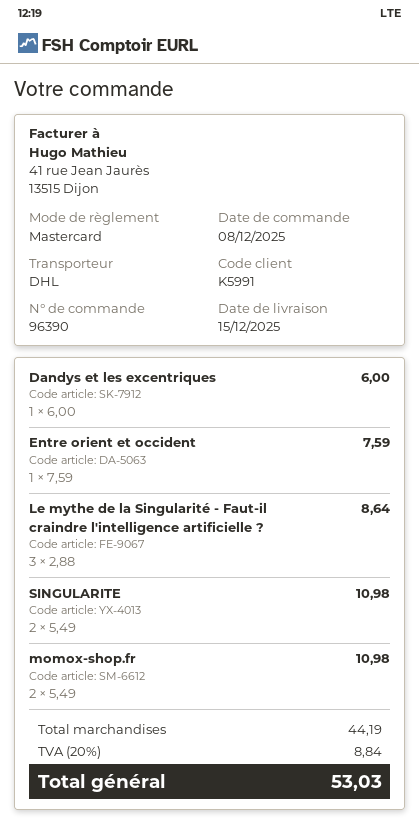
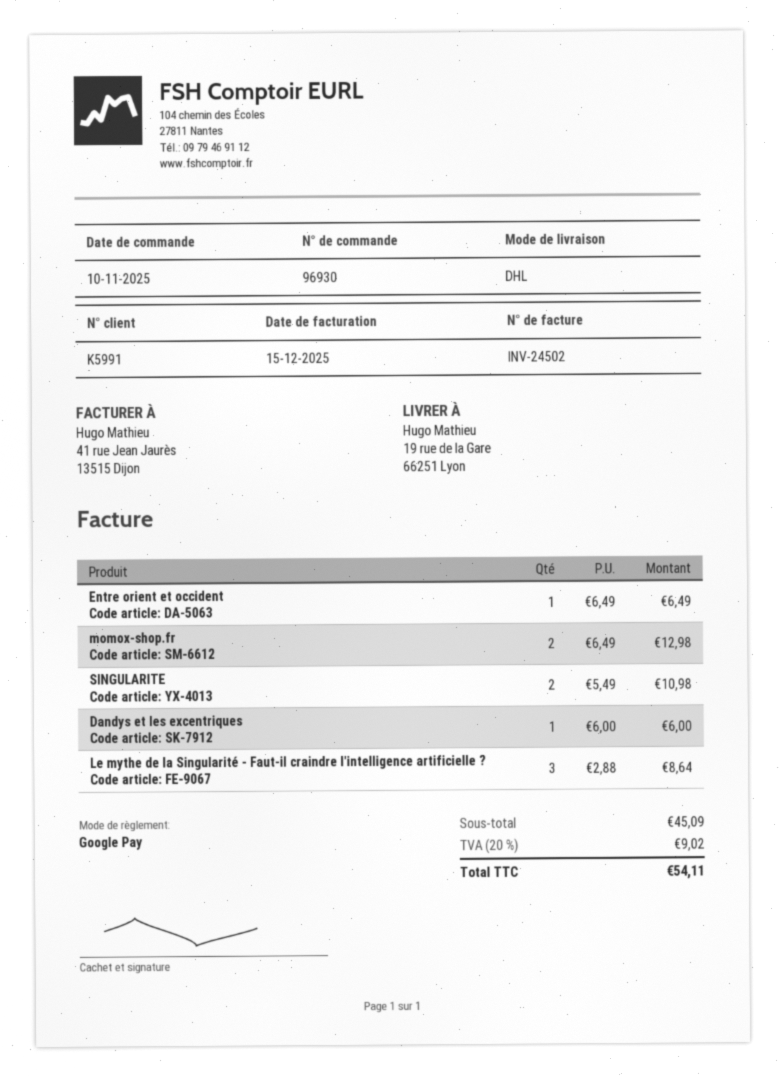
order number: 96390 -> 96930
order date: 2025-12-08 -> 2025-11-10
payment method: Mastercard -> Google Pay
Entre orient et occident: 1 x 7.59 = 7.59 -> 1 x 6.49 = 6.49
momox-shop.fr: 2 x 5.49 = 10.98 -> 2 x 6.49 = 12.98
subtotal: 44.19 -> 45.09
tax: 20% = 8.84 -> 20% = 9.02
total: 53.03 -> 54.11

